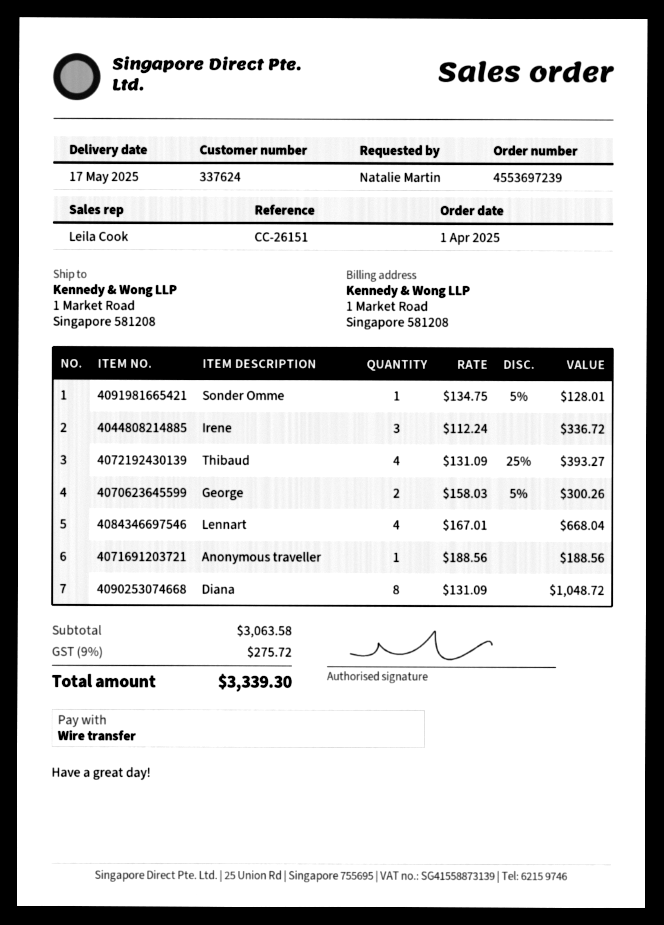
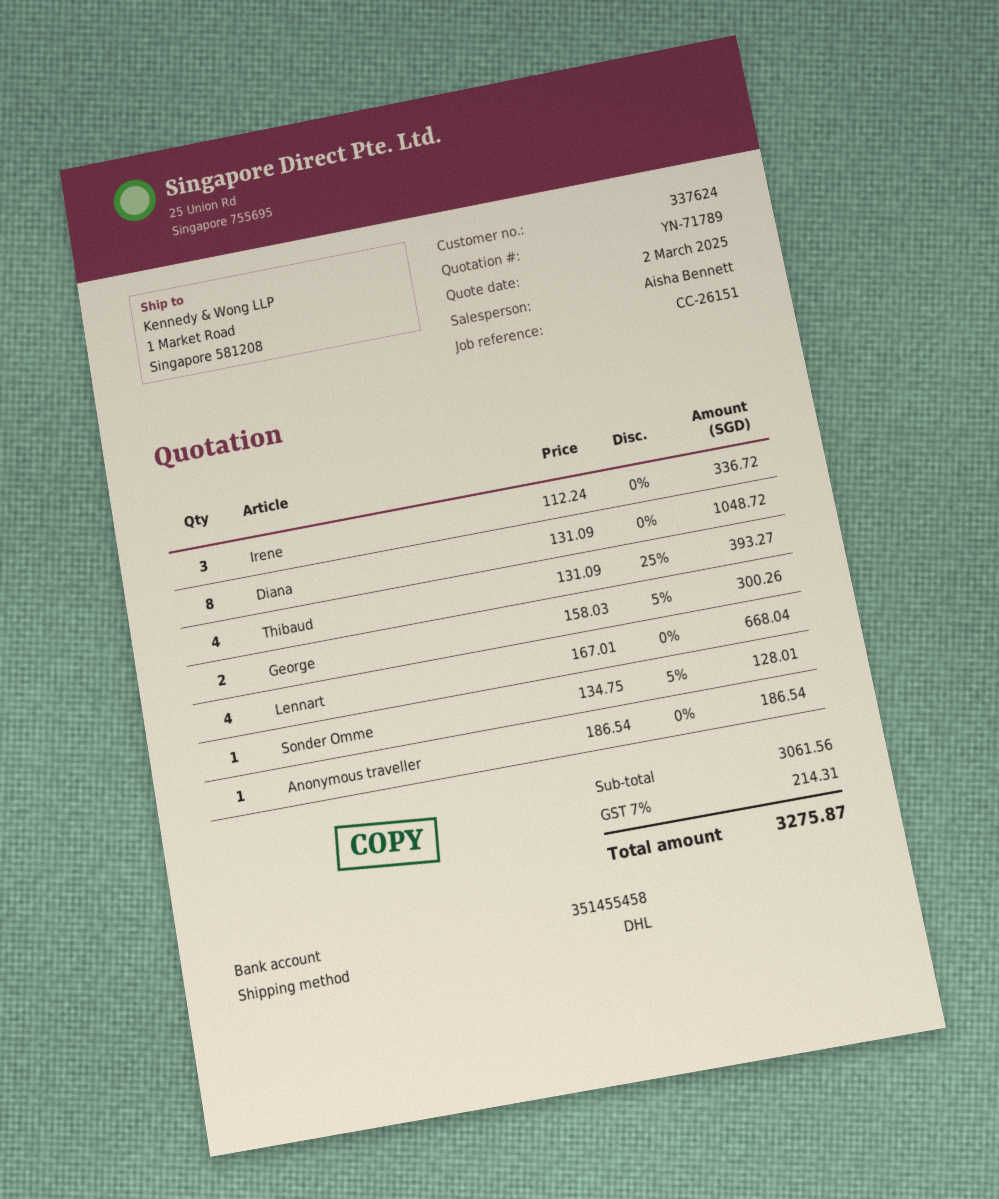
sales rep: Leila Cook -> Aisha Bennett
Anonymous traveller: 1 x 188.56 = 188.56 -> 1 x 186.54 = 186.54
subtotal: 3063.58 -> 3061.56
tax: 9% = 275.72 -> 7% = 214.31
total: 3339.30 -> 3275.87

